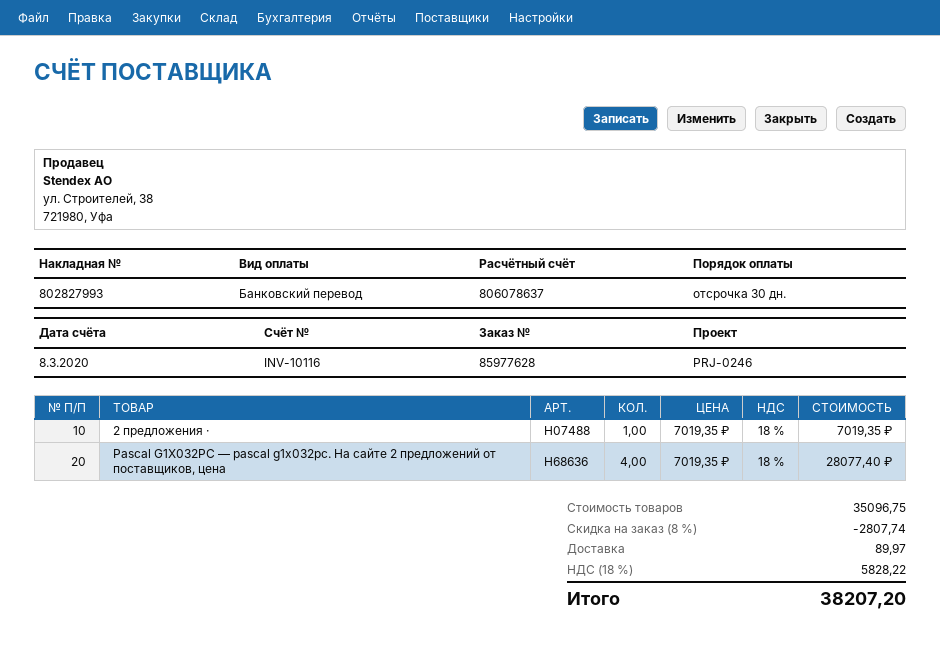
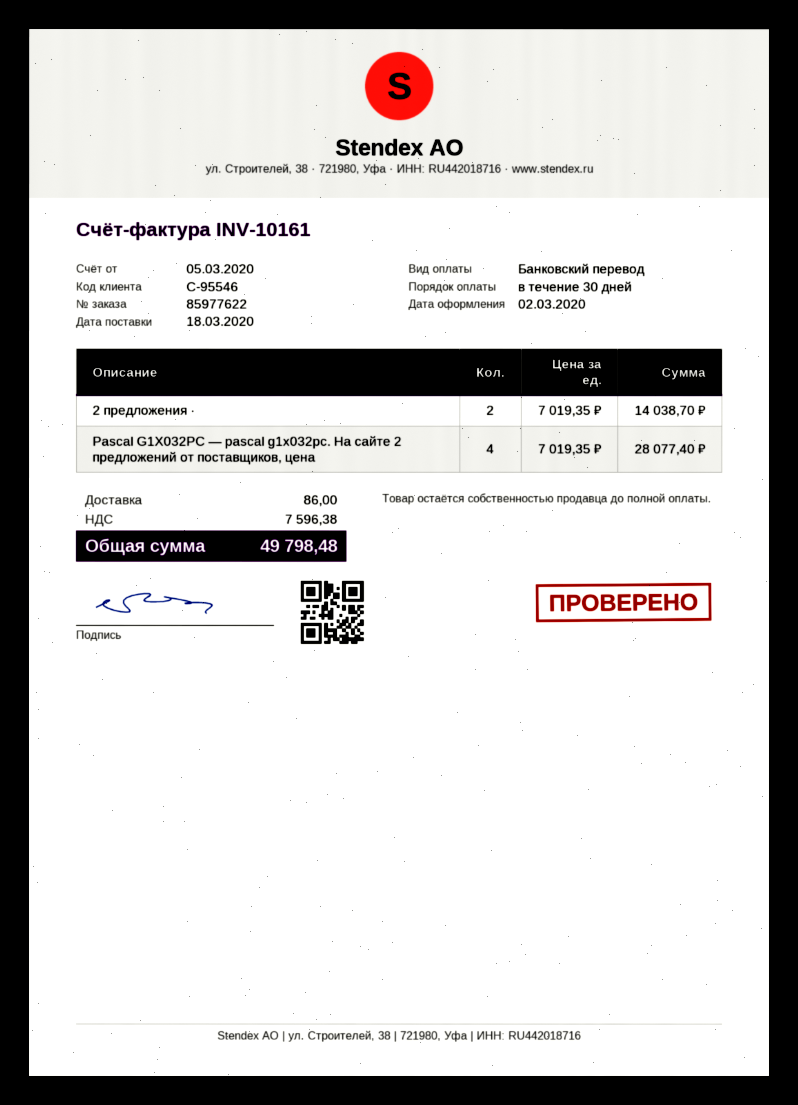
order number: 85977628 -> 85977622
invoice number: INV-10116 -> INV-10161
invoice date: 2020-03-08 -> 2020-03-05
2 предложения ·: 1 x 7019.35 = 7019.35 -> 2 x 7019.35 = 14038.70
discount: 8% = 2807.74 -> none
shipping: 89.97 -> 86.00
tax: 5828.22 -> 7596.38
total: 38207.20 -> 49798.48

